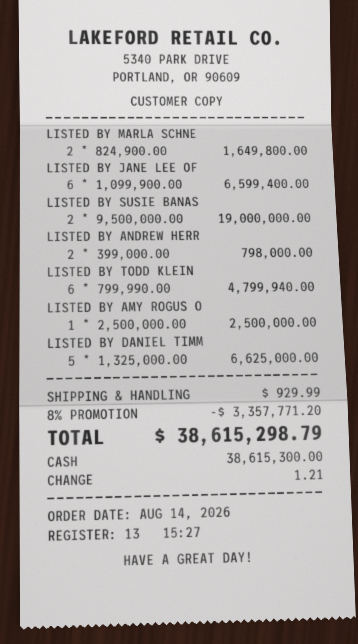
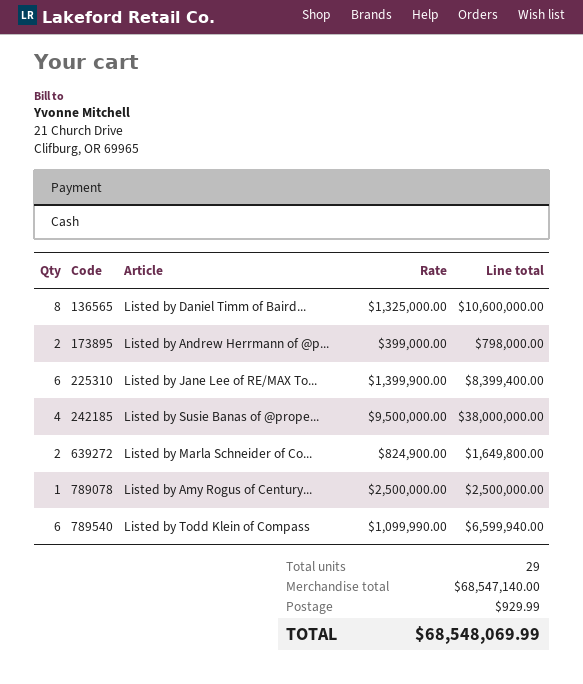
LISTED BY JANE LEE OF: 6 x 1099900.00 = 6599400.00 -> 6 x 1399900.00 = 8399400.00
LISTED BY SUSIE BANAS: 2 x 9500000.00 = 19000000.00 -> 4 x 9500000.00 = 38000000.00
LISTED BY TODD KLEIN: 6 x 799990.00 = 4799940.00 -> 6 x 1099990.00 = 6599940.00
LISTED BY DANIEL TIMM: 5 x 1325000.00 = 6625000.00 -> 8 x 1325000.00 = 10600000.00
discount: 8% = 3357771.20 -> none
total: 38615298.79 -> 68548069.99

